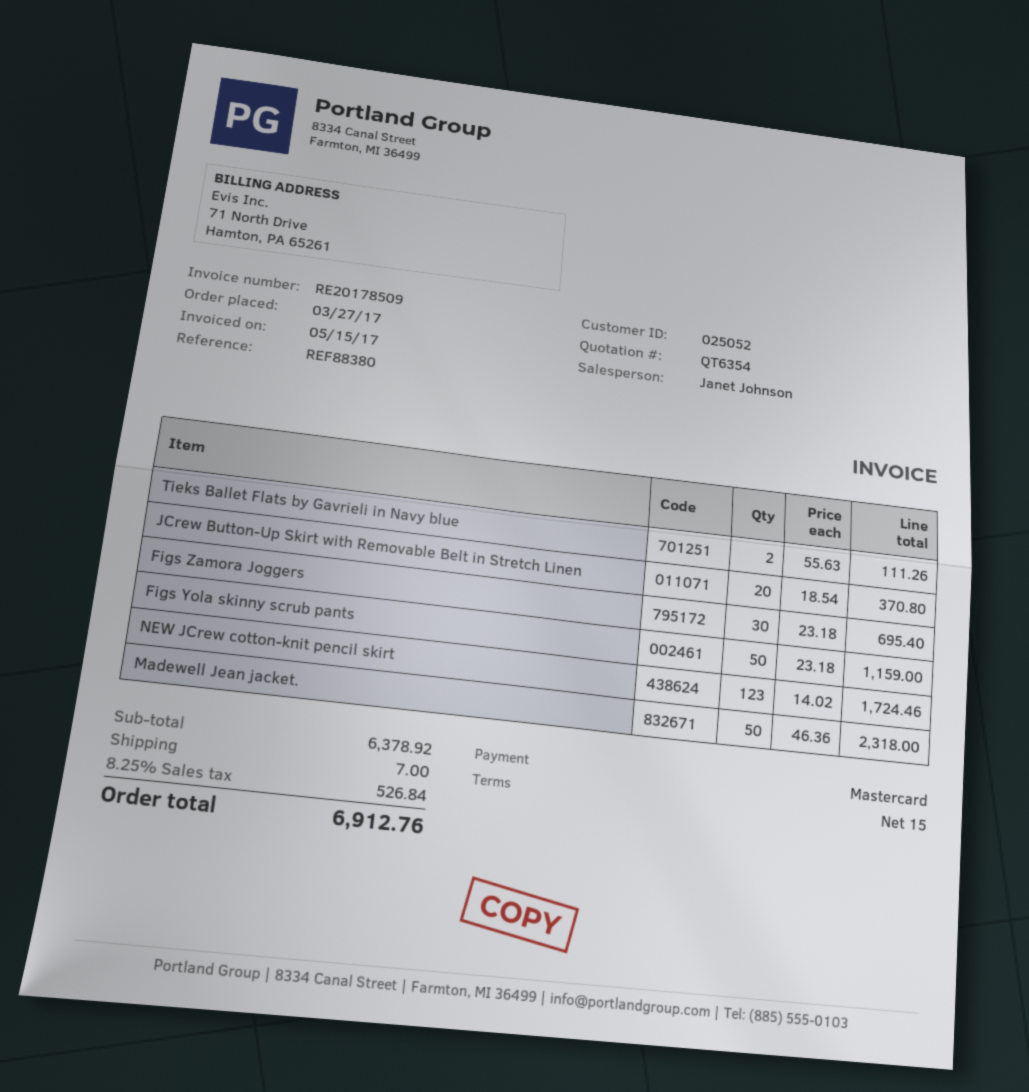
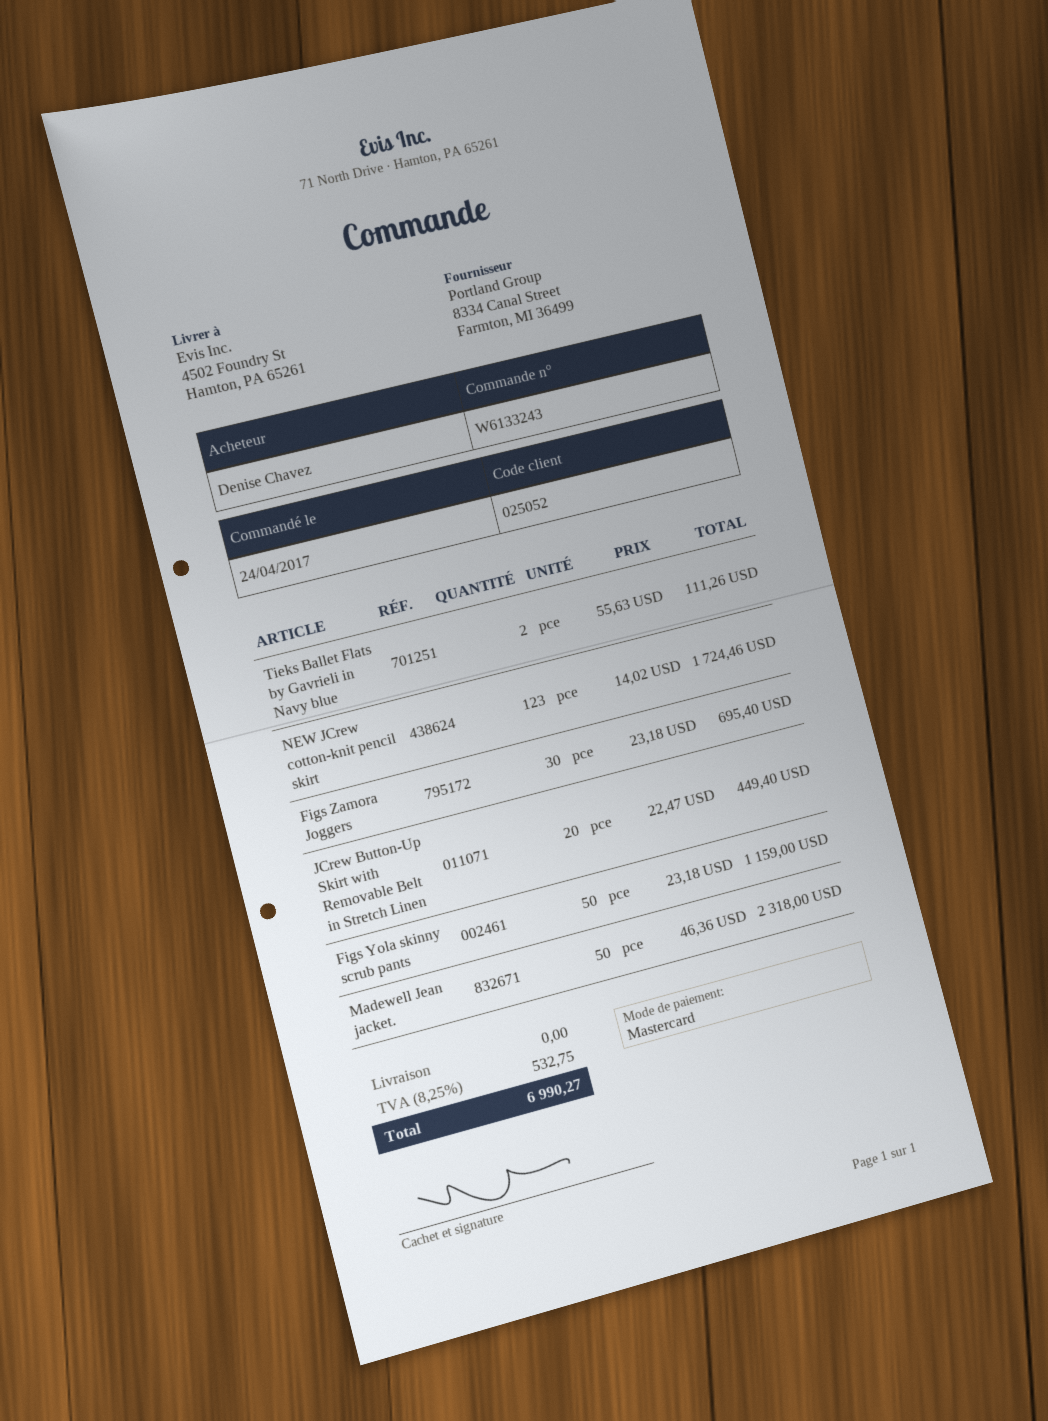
order date: 2017-03-27 -> 2017-04-24
JCrew Button-Up Skirt with Removable Belt in Stretch Linen: 20 x 18.54 = 370.80 -> 20 x 22.47 = 449.40
shipping: 7.00 -> 0.00
tax: 8.25% = 526.84 -> 8.25% = 532.75
total: 6912.76 -> 6990.27

